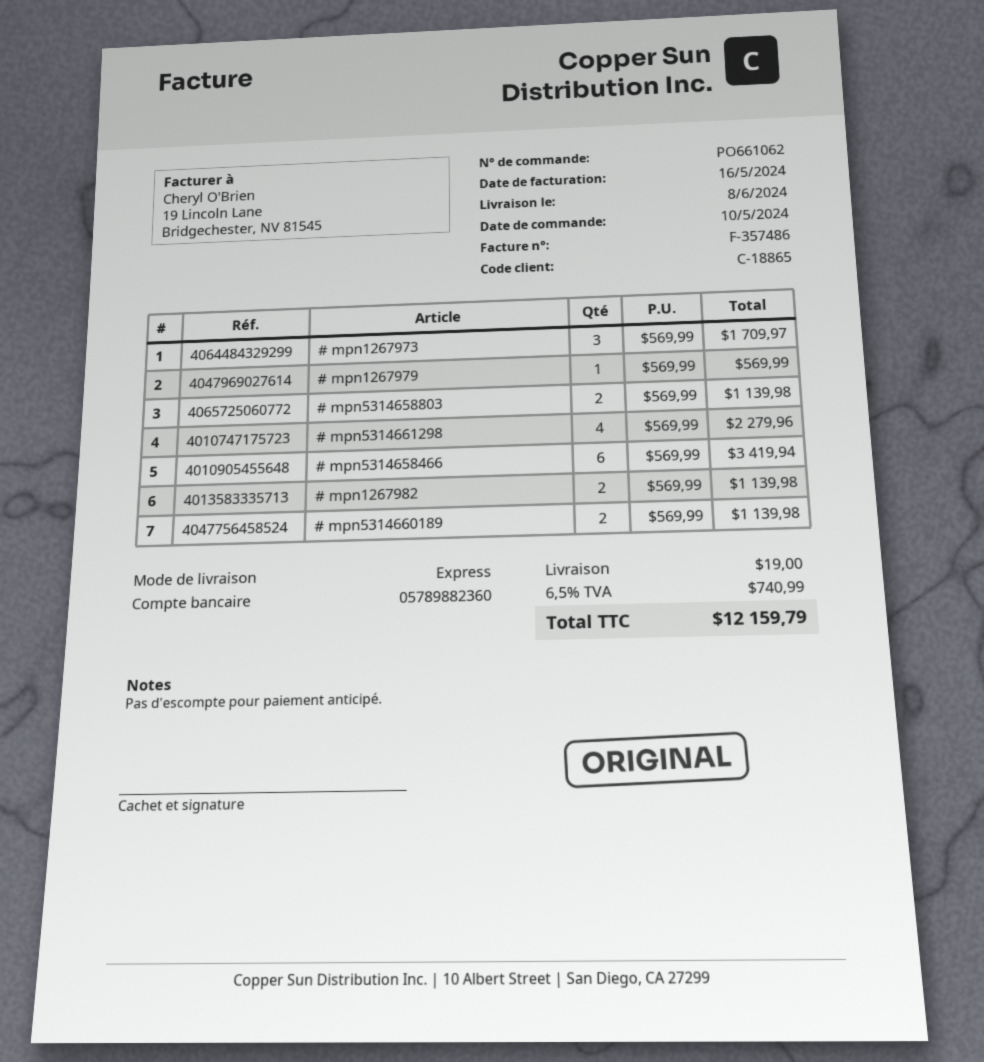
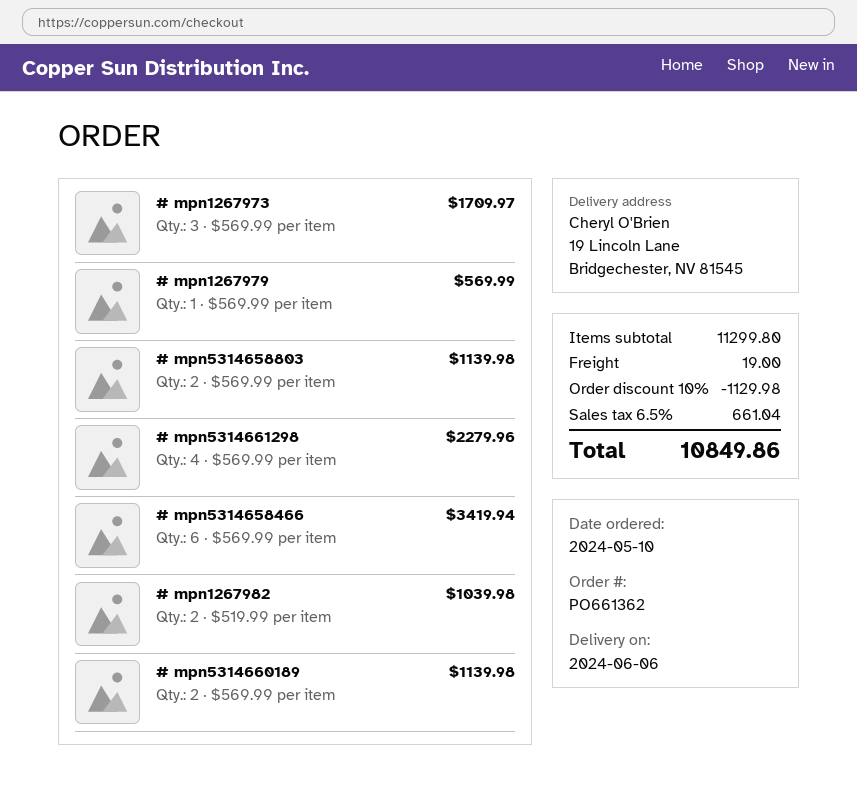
order number: PO661062 -> PO661362
delivery date: 2024-06-08 -> 2024-06-06
# mpn1267982: 2 x 569.99 = 1139.98 -> 2 x 519.99 = 1039.98
discount: none -> 10% = 1129.98
tax: 6.5% = 740.99 -> 6.5% = 661.04
total: 12159.79 -> 10849.86

